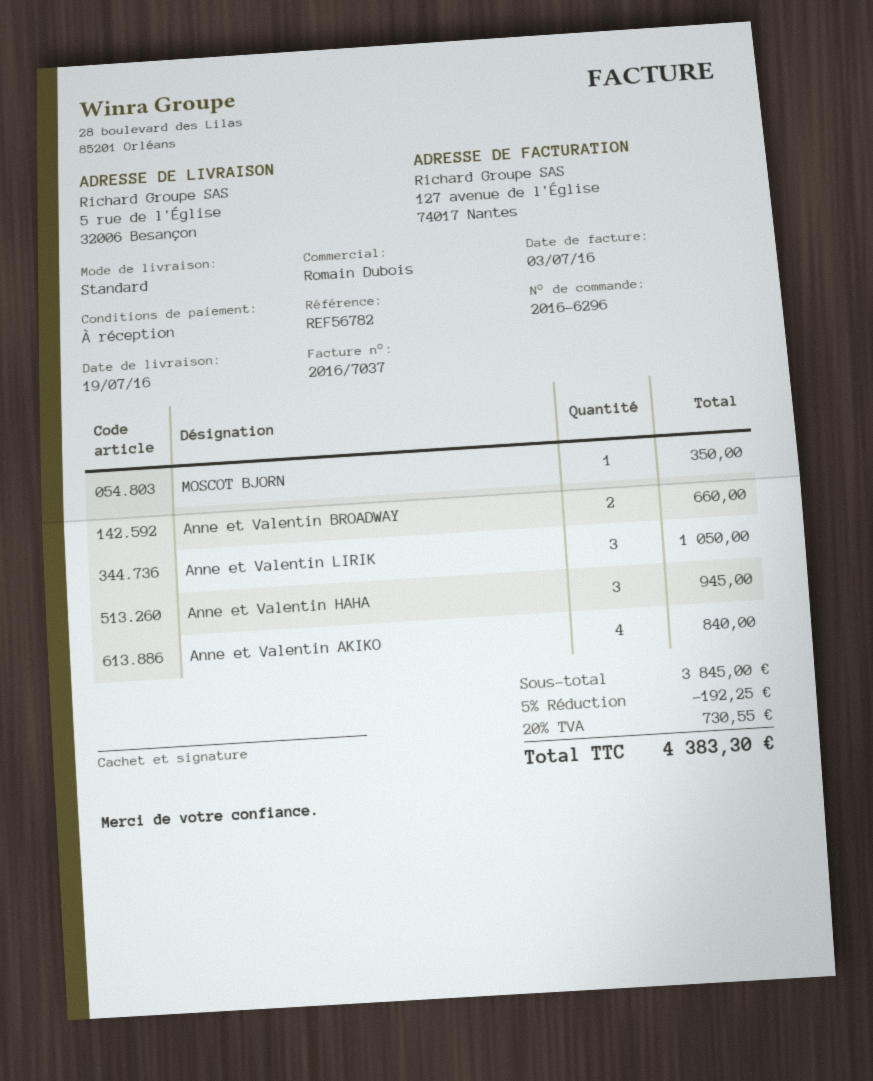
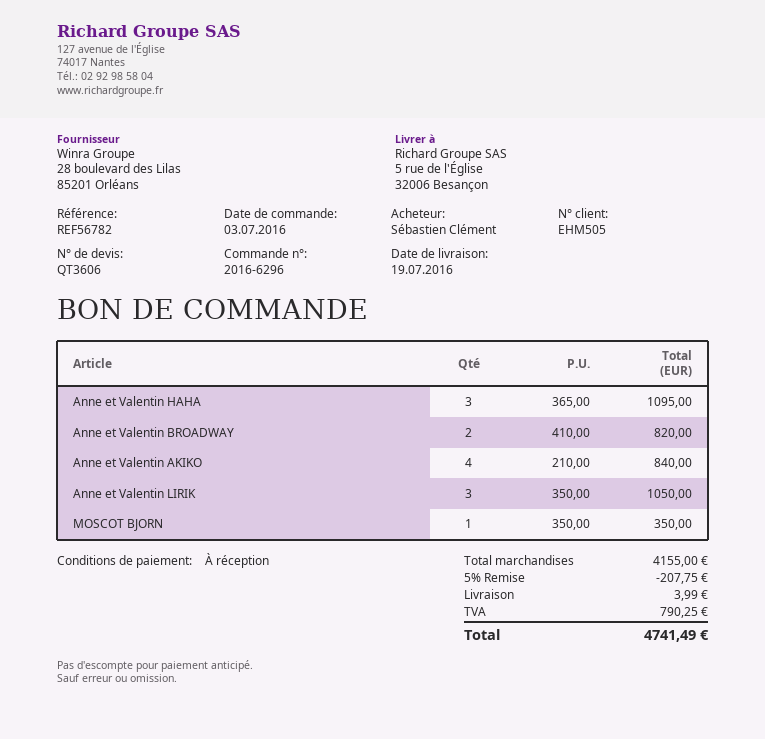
Anne et Valentin BROADWAY: 2 for 660.00 -> 2 for 820.00
Anne et Valentin HAHA: 3 for 945.00 -> 3 for 1095.00
subtotal: 3845.00 -> 4155.00
discount: 5% = 192.25 -> 5% = 207.75
shipping: none -> 3.99
tax: 730.55 -> 790.25
total: 4383.30 -> 4741.49

